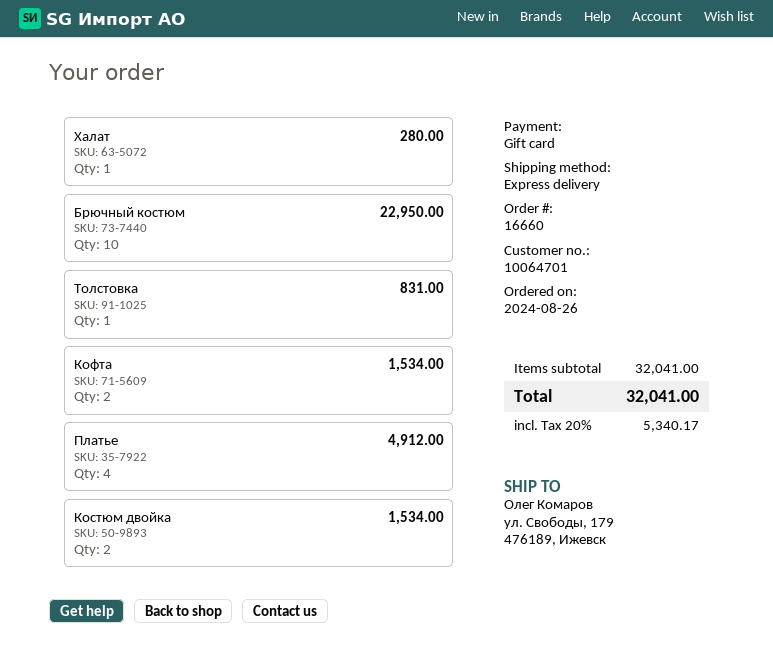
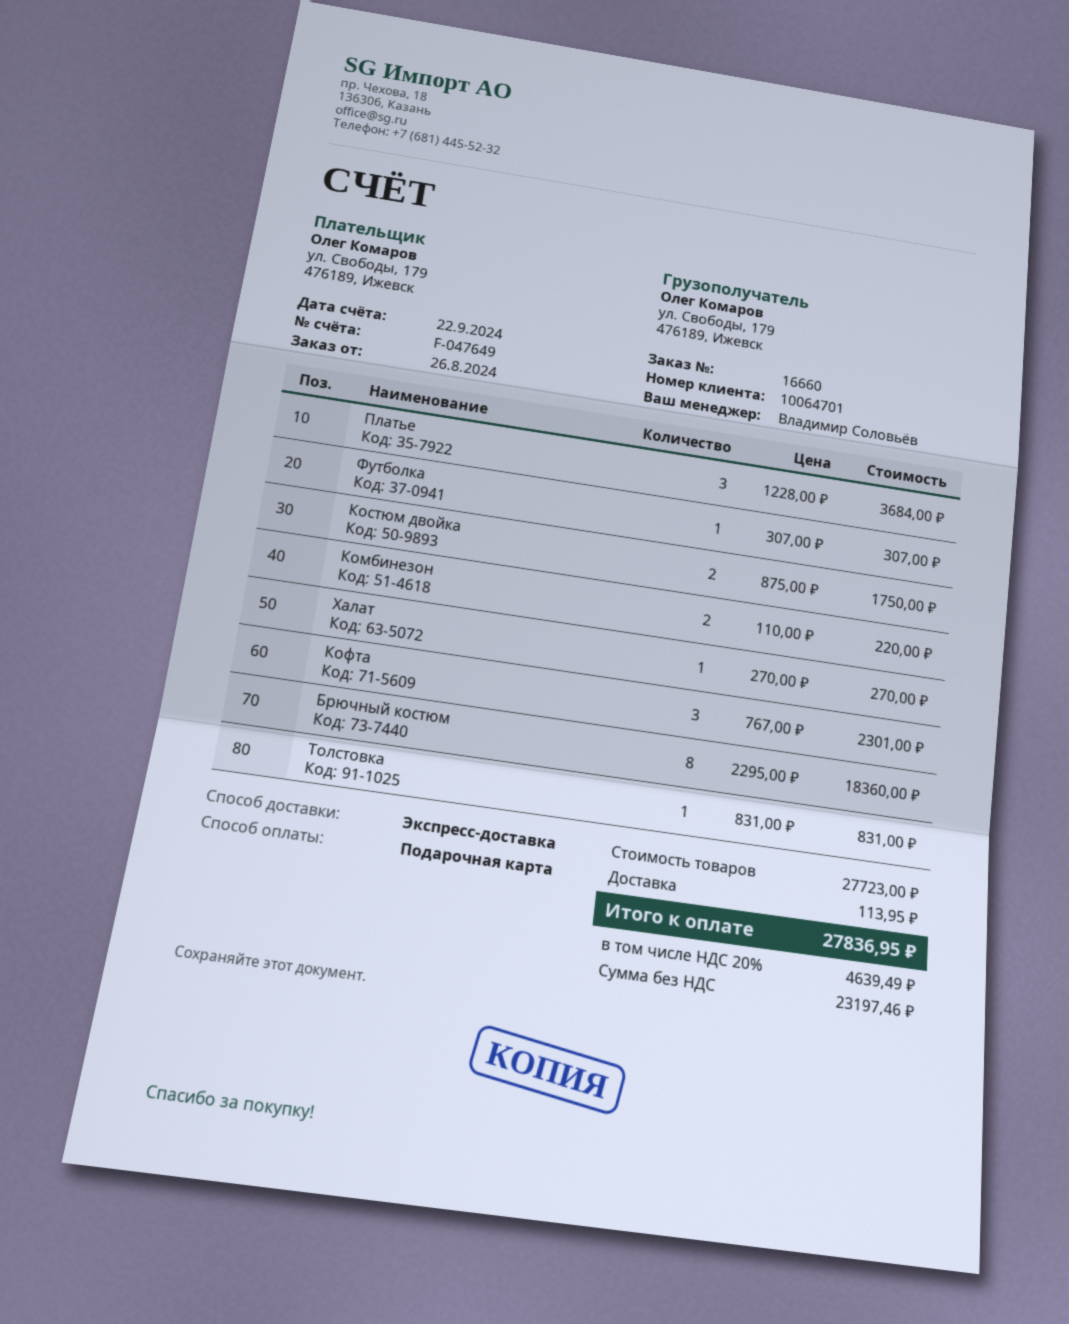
Халат: 1 for 280.00 -> 1 for 270.00
Брючный костюм: 10 for 22950.00 -> 8 for 18360.00
Кофта: 2 for 1534.00 -> 3 for 2301.00
Платье: 4 for 4912.00 -> 3 for 3684.00
Костюм двойка: 2 for 1534.00 -> 2 for 1750.00
Футболка: none -> 1 for 307.00
Комбинезон: none -> 2 for 220.00
subtotal: 32041.00 -> 27723.00
shipping: none -> 113.95
tax: 20% = 5340.17 -> 20% = 4639.49
total: 32041.00 -> 27836.95

